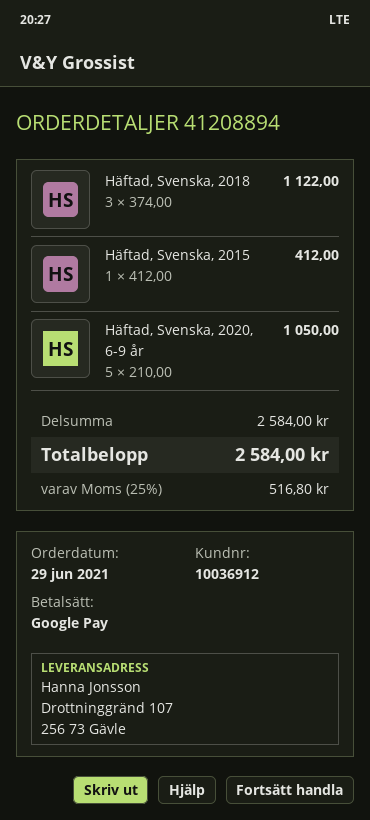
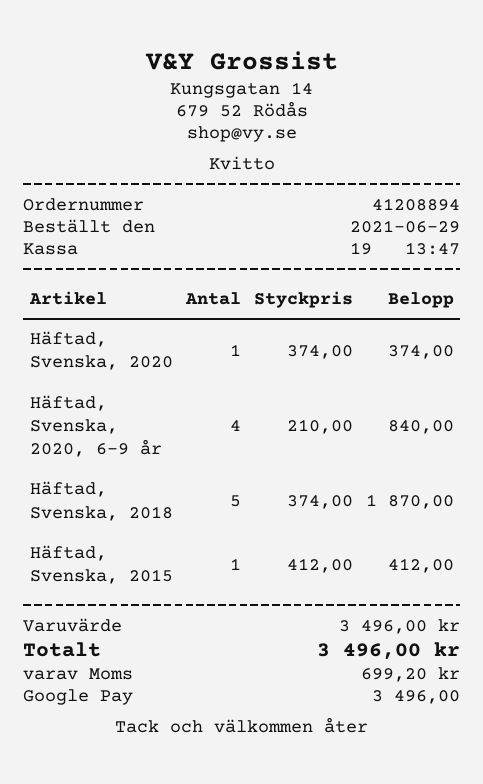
Häftad, Svenska, 2018: 3 x 374.00 = 1122.00 -> 5 x 374.00 = 1870.00
Häftad, Svenska, 2020, 6-9 år: 5 x 210.00 = 1050.00 -> 4 x 210.00 = 840.00
Häftad, Svenska, 2020: none -> 1 x 374.00 = 374.00
subtotal: 2584.00 -> 3496.00
tax: 516.80 -> 699.20
total: 2584.00 -> 3496.00

